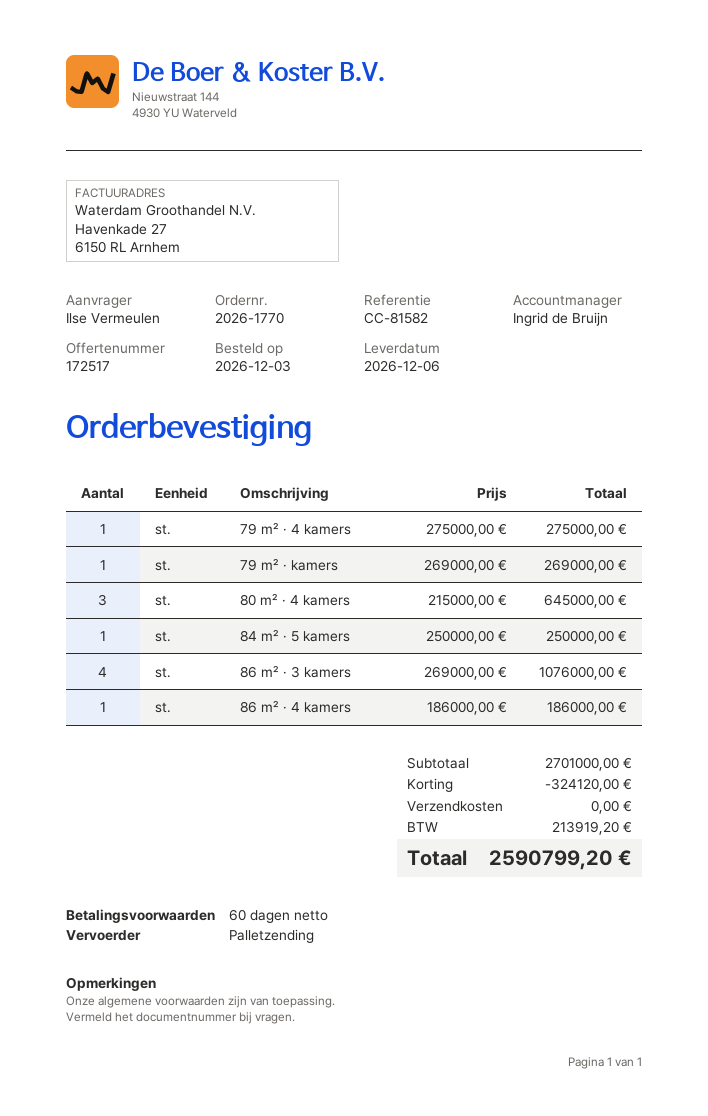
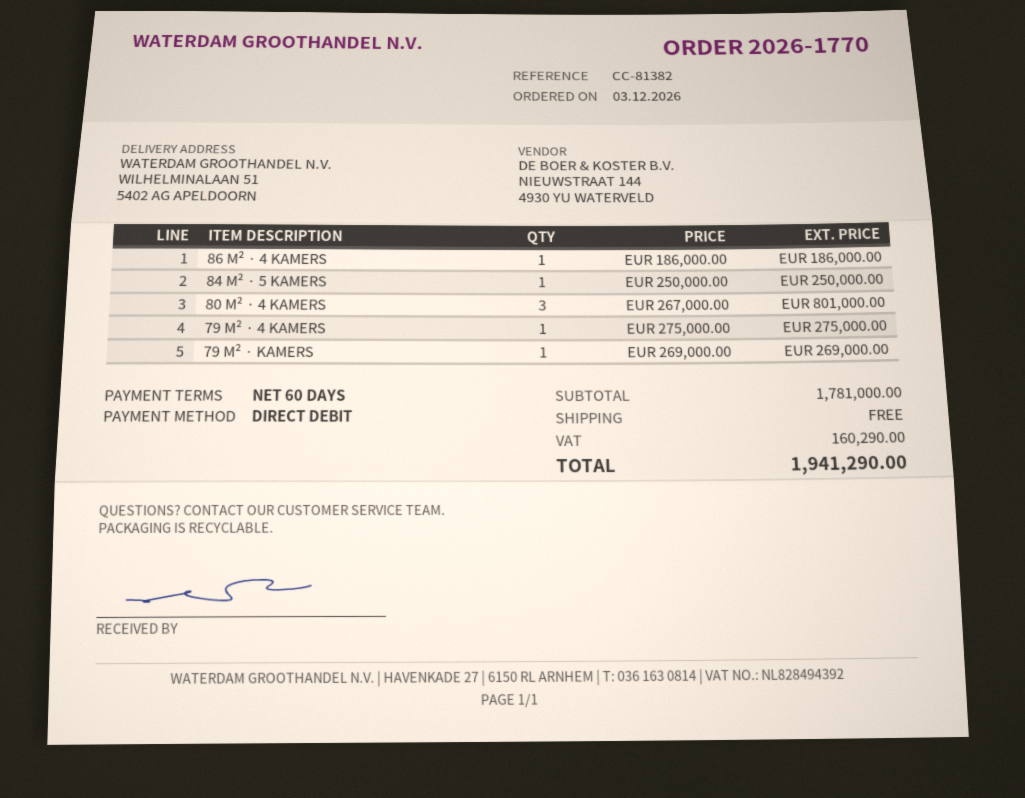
reference: CC-81582 -> CC-81382
80 m² · 4 kamers: 3 x 215000.00 = 645000.00 -> 3 x 267000.00 = 801000.00
86 m² · 3 kamers: 4 x 269000.00 = 1076000.00 -> none
subtotal: 2701000.00 -> 1781000.00
discount: 324120.00 -> none
tax: 213919.20 -> 160290.00
total: 2590799.20 -> 1941290.00

